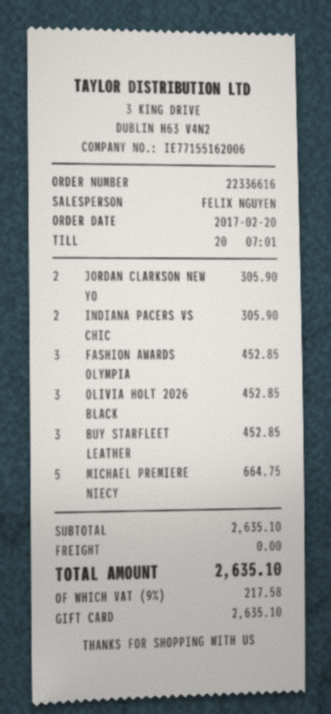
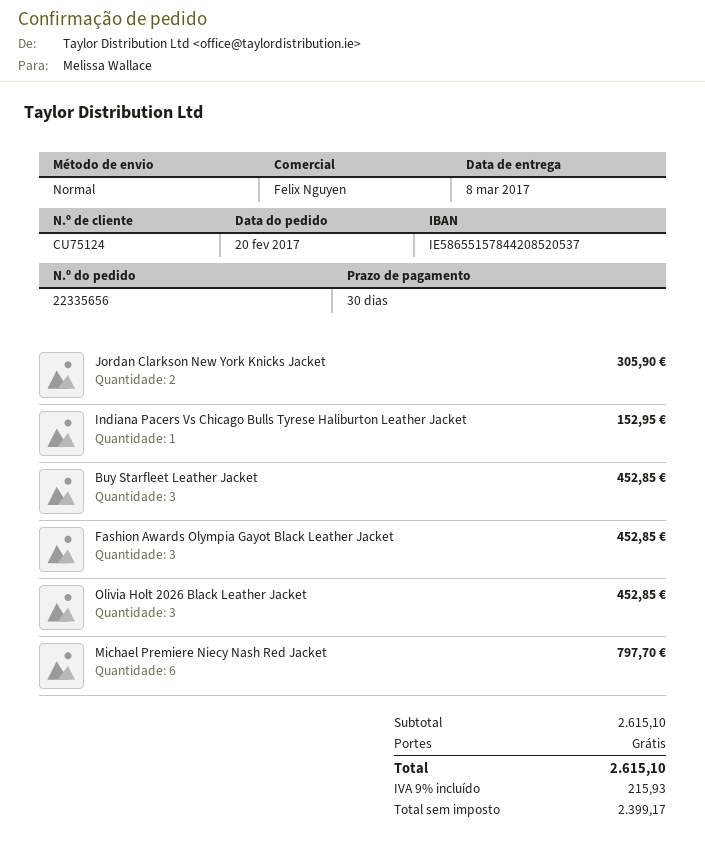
order number: 22336616 -> 22335656
INDIANA PACERS VS CHIC: 2 for 305.90 -> 1 for 152.95
MICHAEL PREMIERE NIECY: 5 for 664.75 -> 6 for 797.70
subtotal: 2635.10 -> 2615.10
tax: 9% = 217.58 -> 9% = 215.93
total: 2635.10 -> 2615.10

